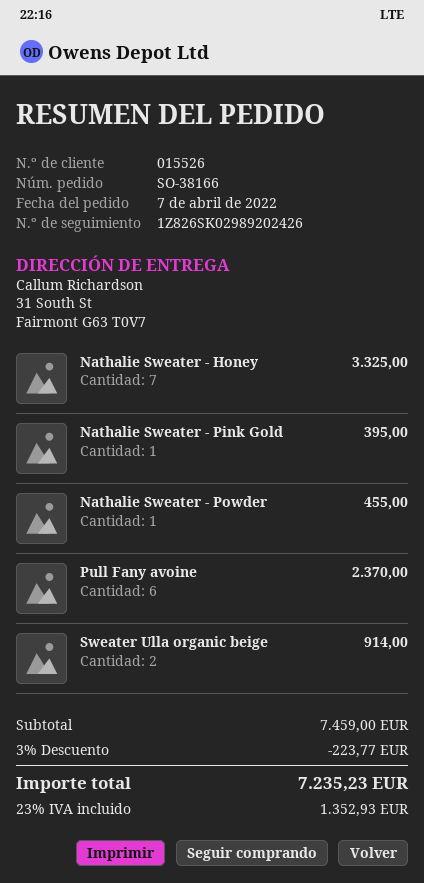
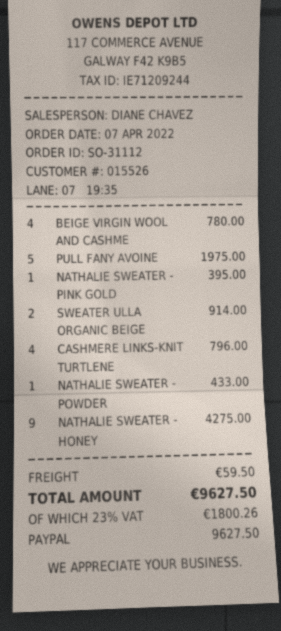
order number: SO-38166 -> SO-31112
Nathalie Sweater - Honey: 7 for 3325.00 -> 9 for 4275.00
Nathalie Sweater - Powder: 1 for 455.00 -> 1 for 433.00
Pull Fany avoine: 6 for 2370.00 -> 5 for 1975.00
BEIGE VIRGIN WOOL AND CASHME: none -> 4 for 780.00
CASHMERE LINKS-KNIT TURTLENE: none -> 4 for 796.00
discount: 3% = 223.77 -> none
shipping: none -> 59.50
tax: 23% = 1352.93 -> 23% = 1800.26
total: 7235.23 -> 9627.50

